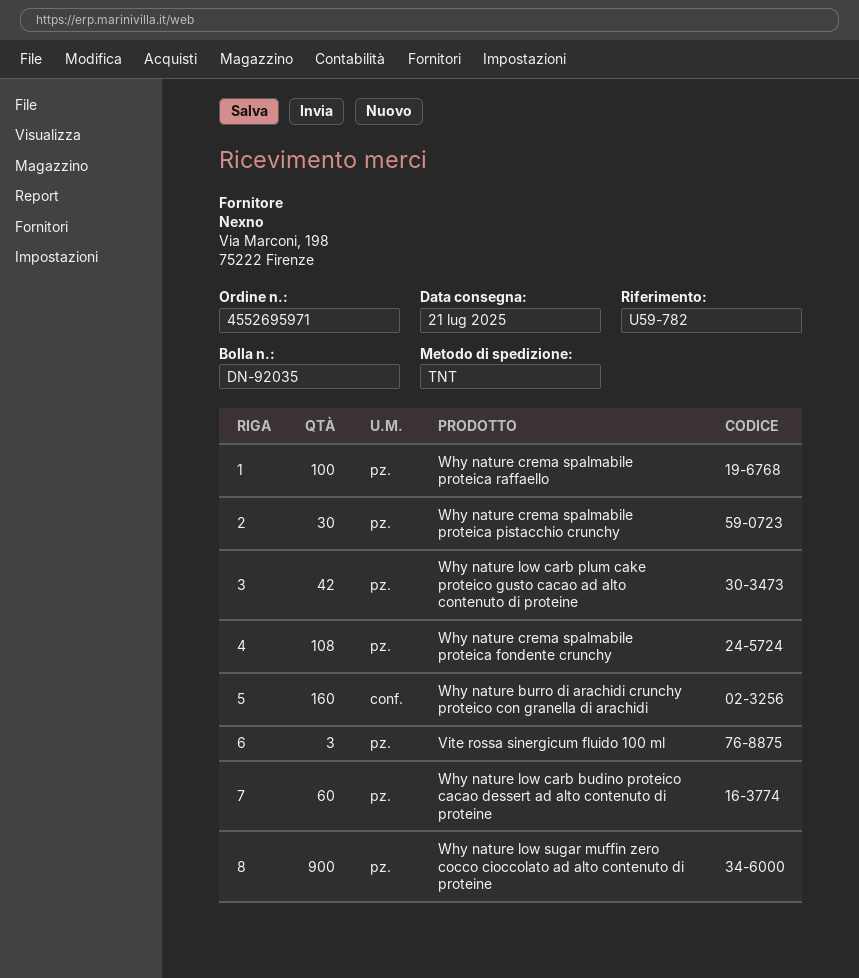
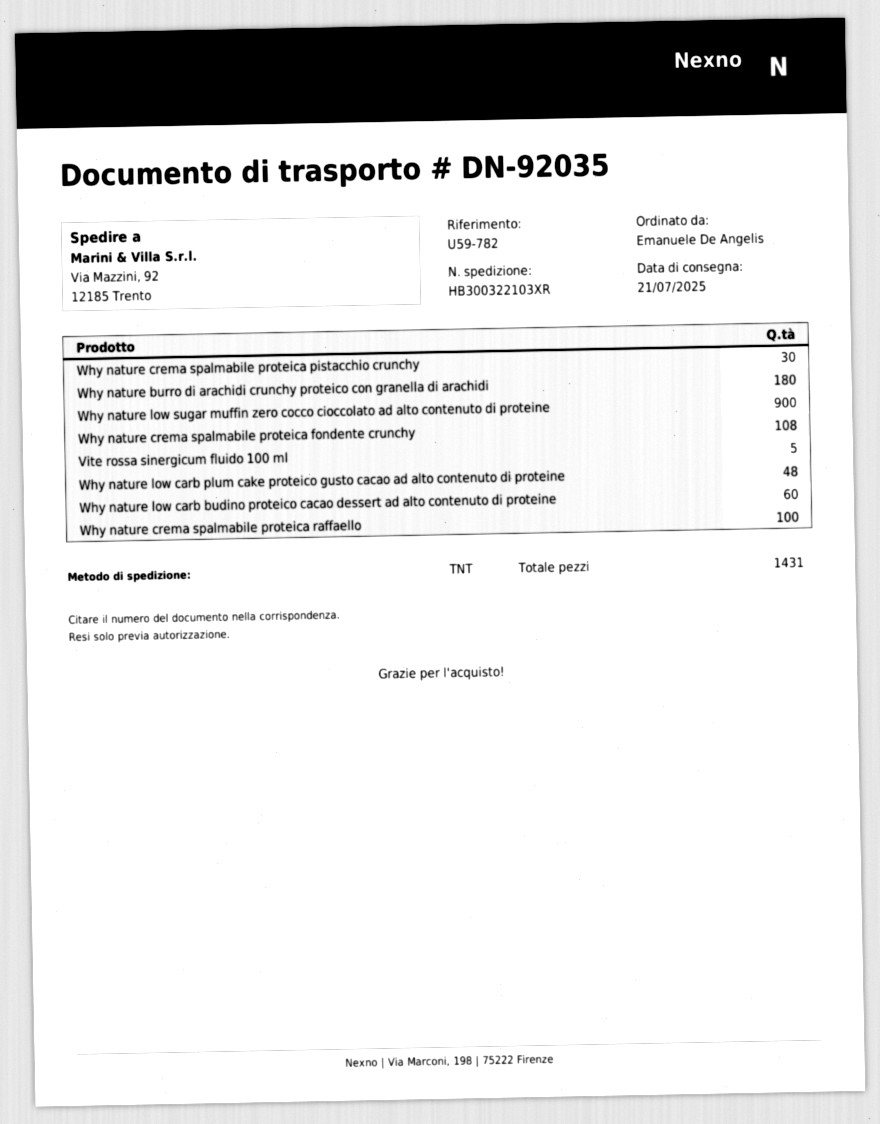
Why nature low carb plum cake proteico gusto cacao ad alto contenuto di proteine: 42 -> 48
Why nature burro di arachidi crunchy proteico con granella di arachidi: 160 -> 180
Vite rossa sinergicum fluido 100 ml: 3 -> 5

